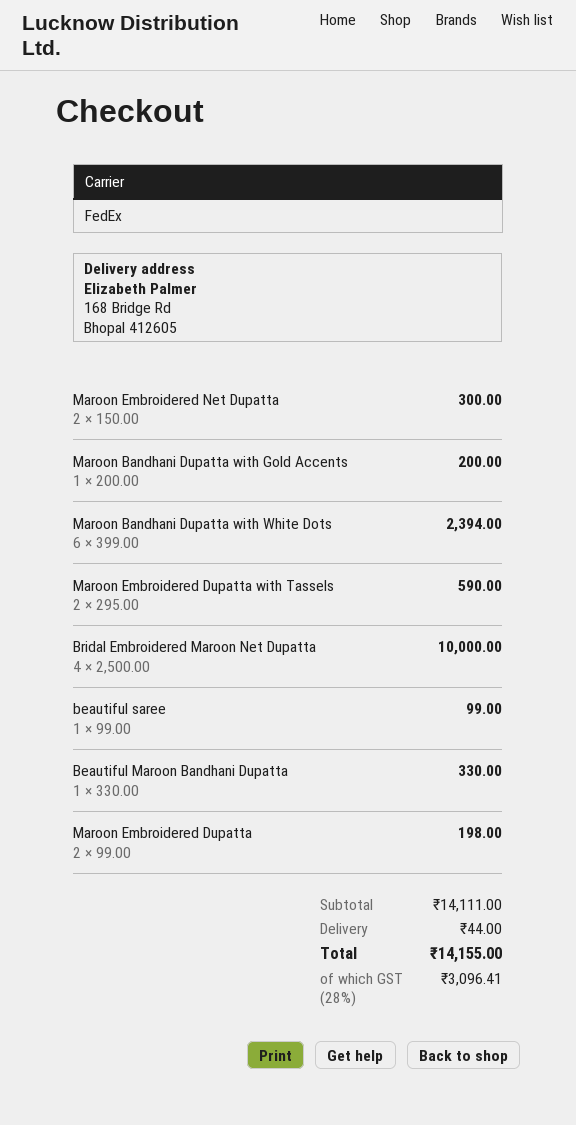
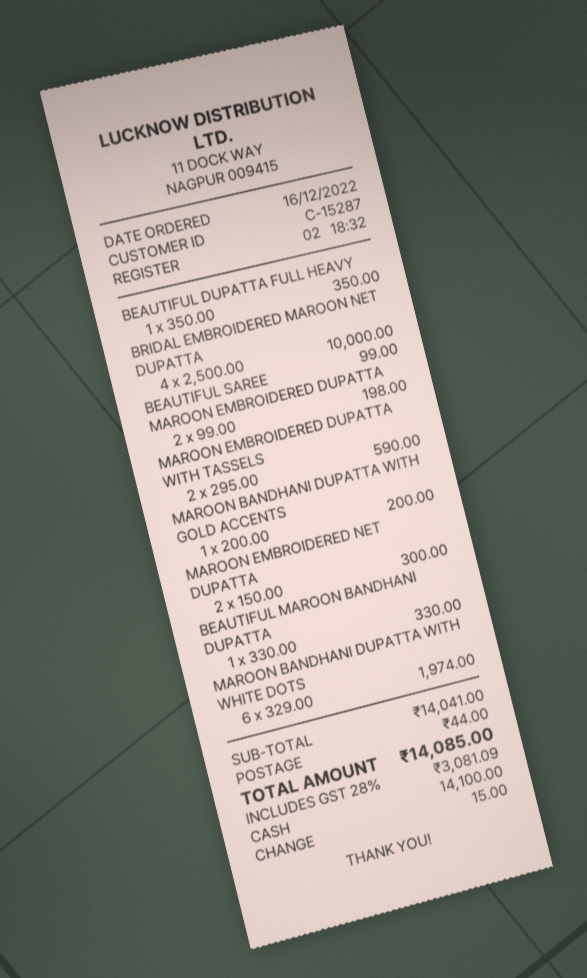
Maroon Bandhani Dupatta with White Dots: 6 x 399.00 = 2394.00 -> 6 x 329.00 = 1974.00
BEAUTIFUL DUPATTA FULL HEAVY: none -> 1 x 350.00 = 350.00
subtotal: 14111.00 -> 14041.00
tax: 28% = 3096.41 -> 28% = 3081.09
total: 14155.00 -> 14085.00

